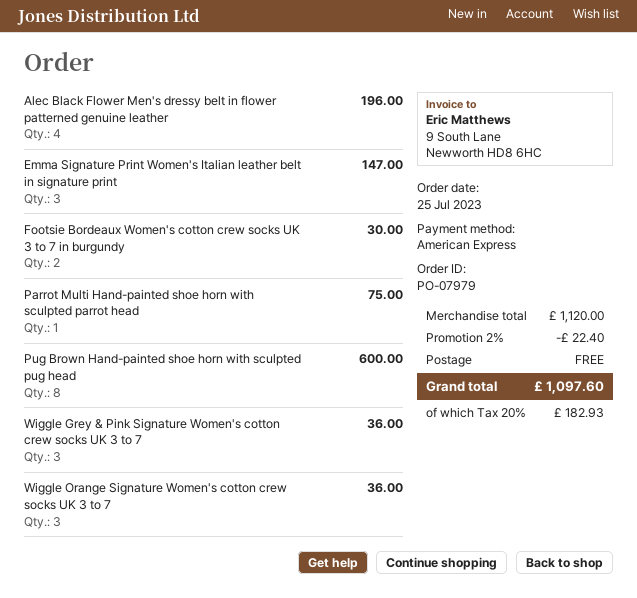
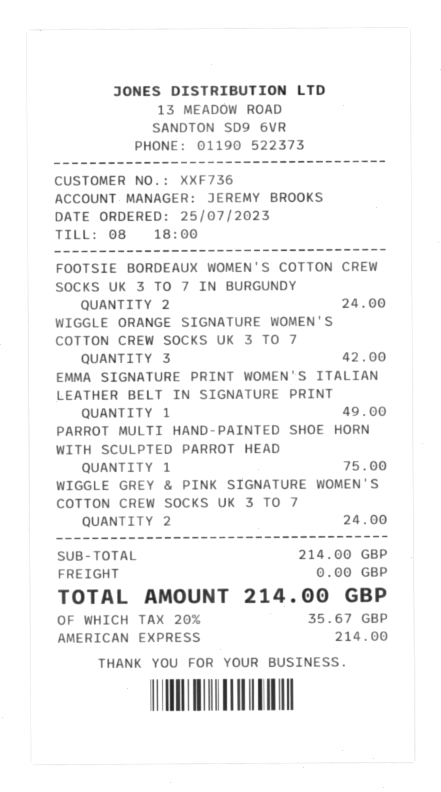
Alec Black Flower Men's dressy belt in flower patterned genuine leather: 4 for 196.00 -> none
Emma Signature Print Women's Italian leather belt in signature print: 3 for 147.00 -> 1 for 49.00
Footsie Bordeaux Women's cotton crew socks UK 3 to 7 in burgundy: 2 for 30.00 -> 2 for 24.00
Pug Brown Hand-painted shoe horn with sculpted pug head: 8 for 600.00 -> none
Wiggle Grey & Pink Signature Women's cotton crew socks UK 3 to 7: 3 for 36.00 -> 2 for 24.00
Wiggle Orange Signature Women's cotton crew socks UK 3 to 7: 3 for 36.00 -> 3 for 42.00
subtotal: 1120.00 -> 214.00
discount: 2% = 22.40 -> none
tax: 20% = 182.93 -> 20% = 35.67
total: 1097.60 -> 214.00

